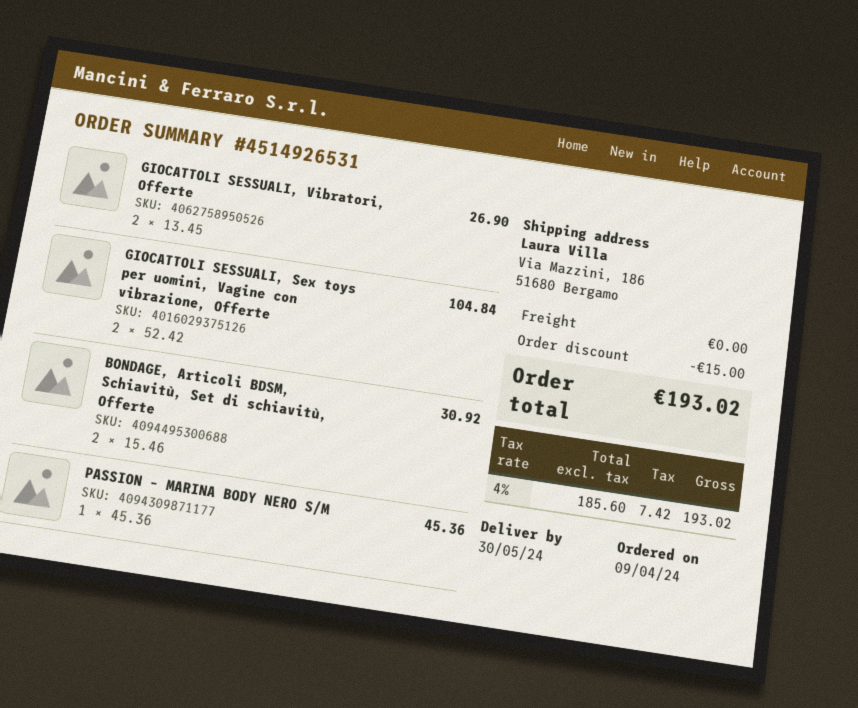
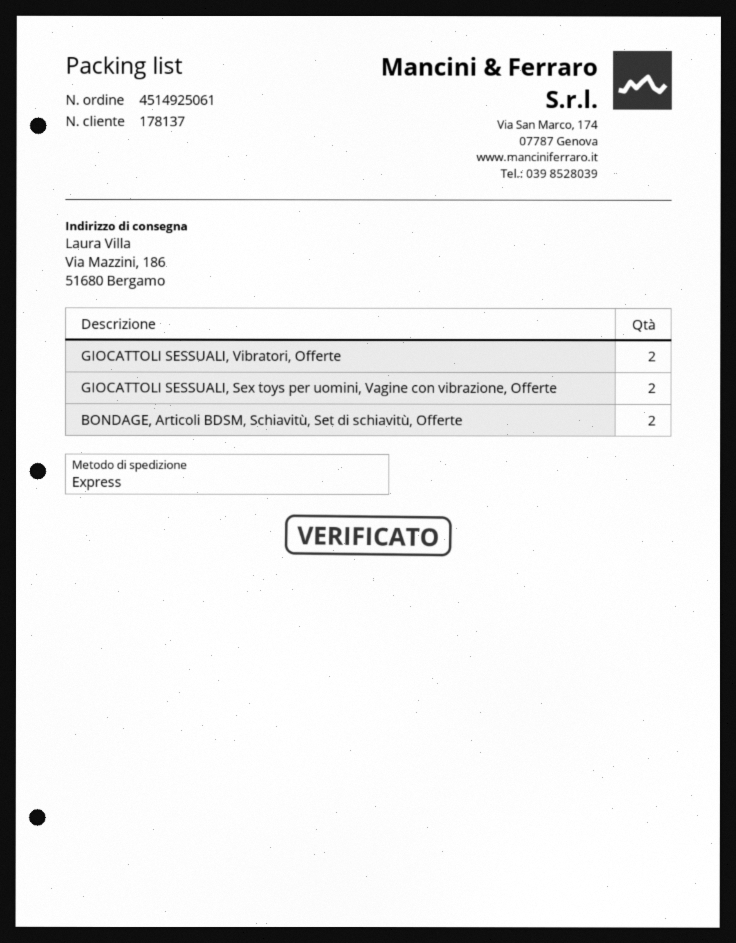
order number: 4514926531 -> 4514925061
PASSION – MARINA BODY NERO S/M: 1 -> none

